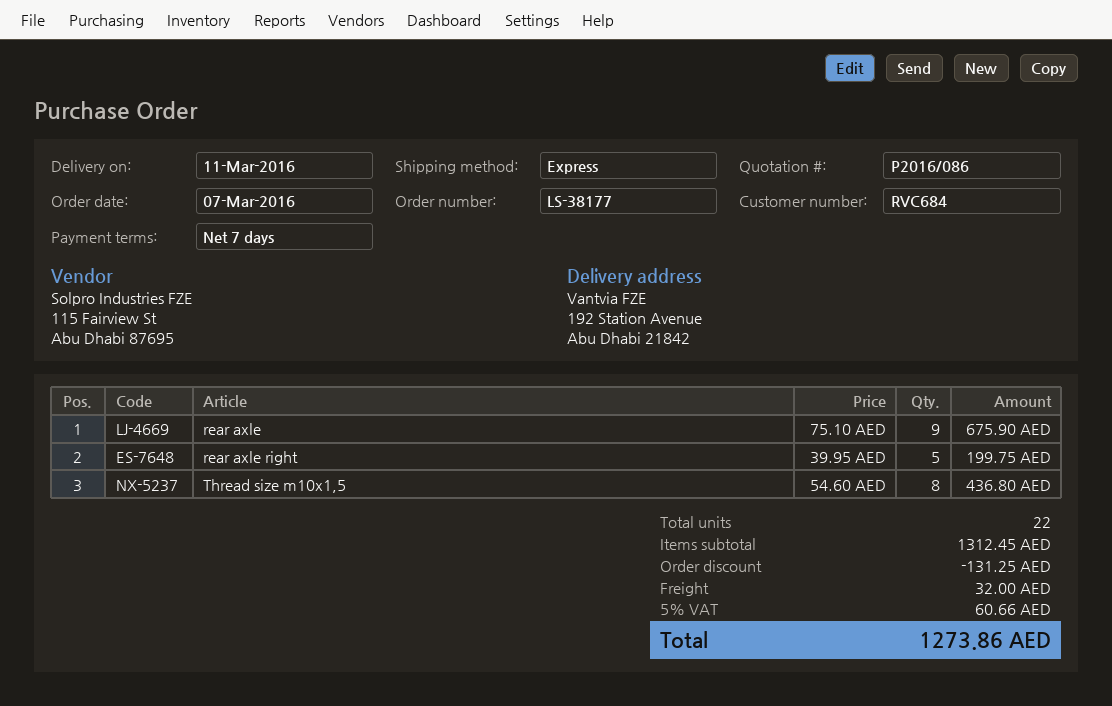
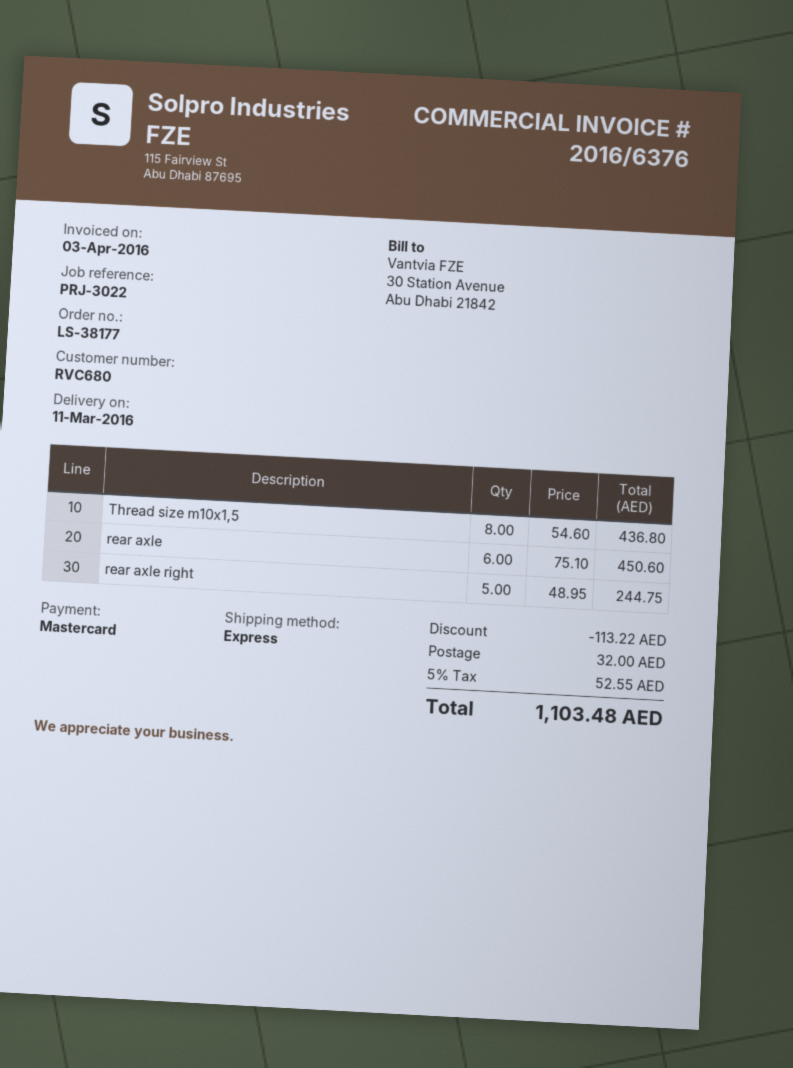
customer number: RVC684 -> RVC680
rear axle: 9 x 75.10 = 675.90 -> 6 x 75.10 = 450.60
rear axle right: 5 x 39.95 = 199.75 -> 5 x 48.95 = 244.75
discount: 131.25 -> 113.22
tax: 5% = 60.66 -> 5% = 52.55
total: 1273.86 -> 1103.48

